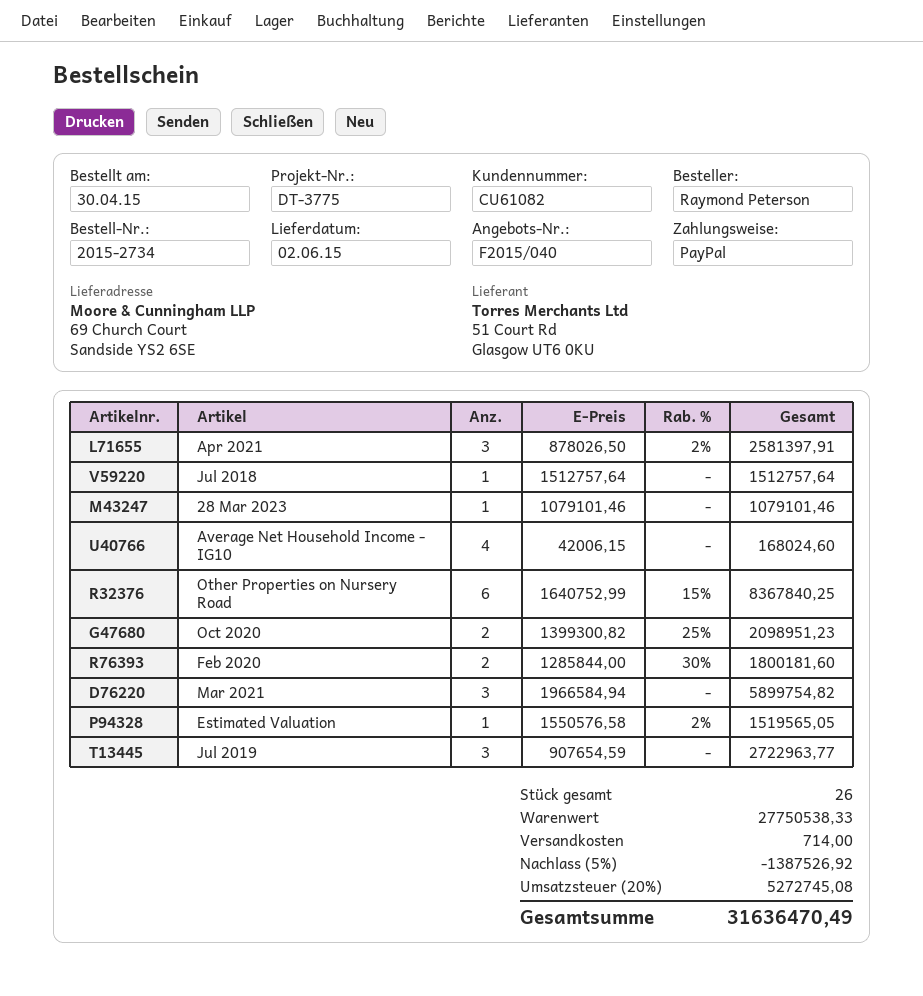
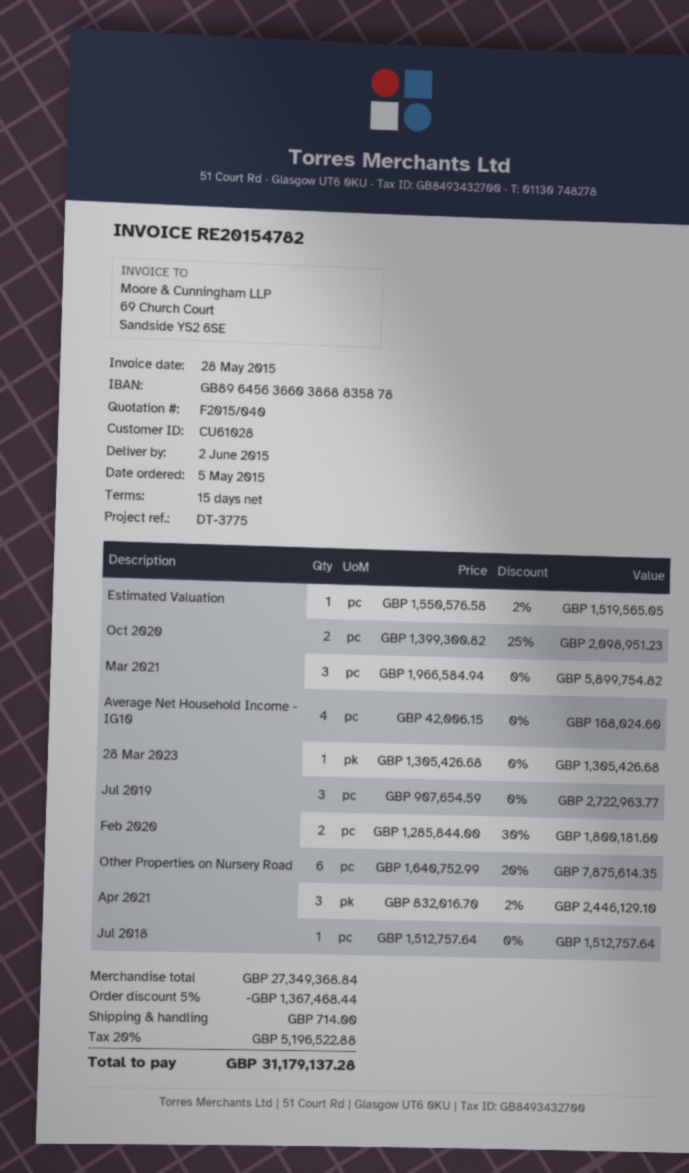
order date: 2015-04-30 -> 2015-05-05
customer number: CU61082 -> CU61028
Apr 2021: 3 x 878026.50 - 2% = 2581397.91 -> 3 x 832016.70 - 2% = 2446129.10
28 Mar 2023: 1 x 1079101.46 = 1079101.46 -> 1 x 1305426.68 = 1305426.68
Other Properties on Nursery Road: 6 x 1640752.99 - 15% = 8367840.25 -> 6 x 1640752.99 - 20% = 7875614.35
subtotal: 27750538.33 -> 27349368.84
discount: 5% = 1387526.92 -> 5% = 1367468.44
tax: 20% = 5272745.08 -> 20% = 5196522.88
total: 31636470.49 -> 31179137.28

